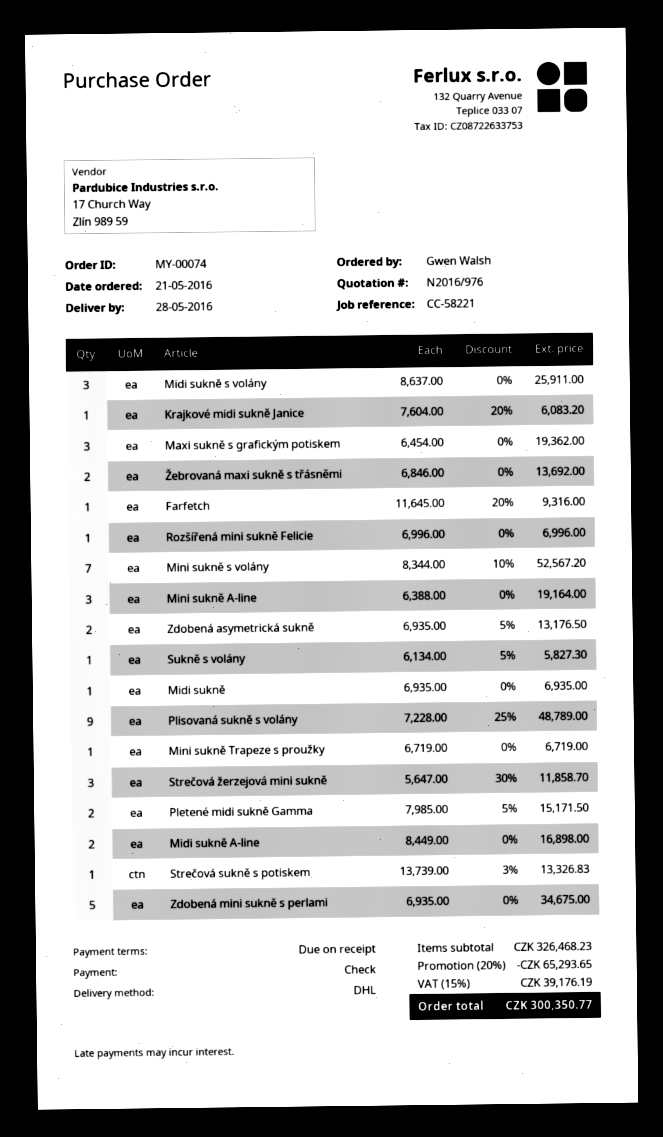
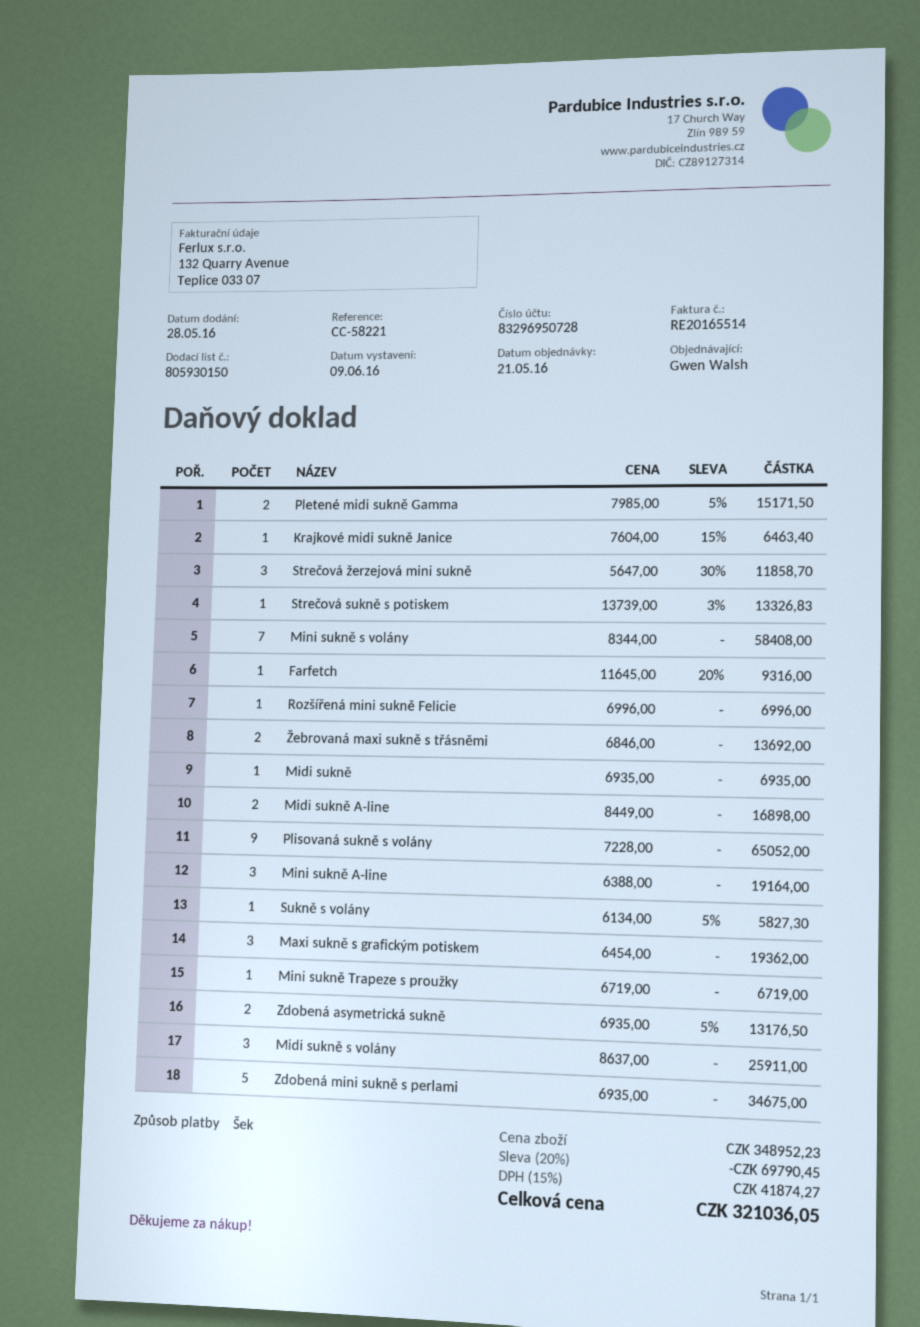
Krajkové midi sukně Janice: 1 x 7604.00 - 20% = 6083.20 -> 1 x 7604.00 - 15% = 6463.40
Mini sukně s volány: 7 x 8344.00 - 10% = 52567.20 -> 7 x 8344.00 = 58408.00
Plisovaná sukně s volány: 9 x 7228.00 - 25% = 48789.00 -> 9 x 7228.00 = 65052.00
subtotal: 326468.23 -> 348952.23
discount: 20% = 65293.65 -> 20% = 69790.45
tax: 15% = 39176.19 -> 15% = 41874.27
total: 300350.77 -> 321036.05

